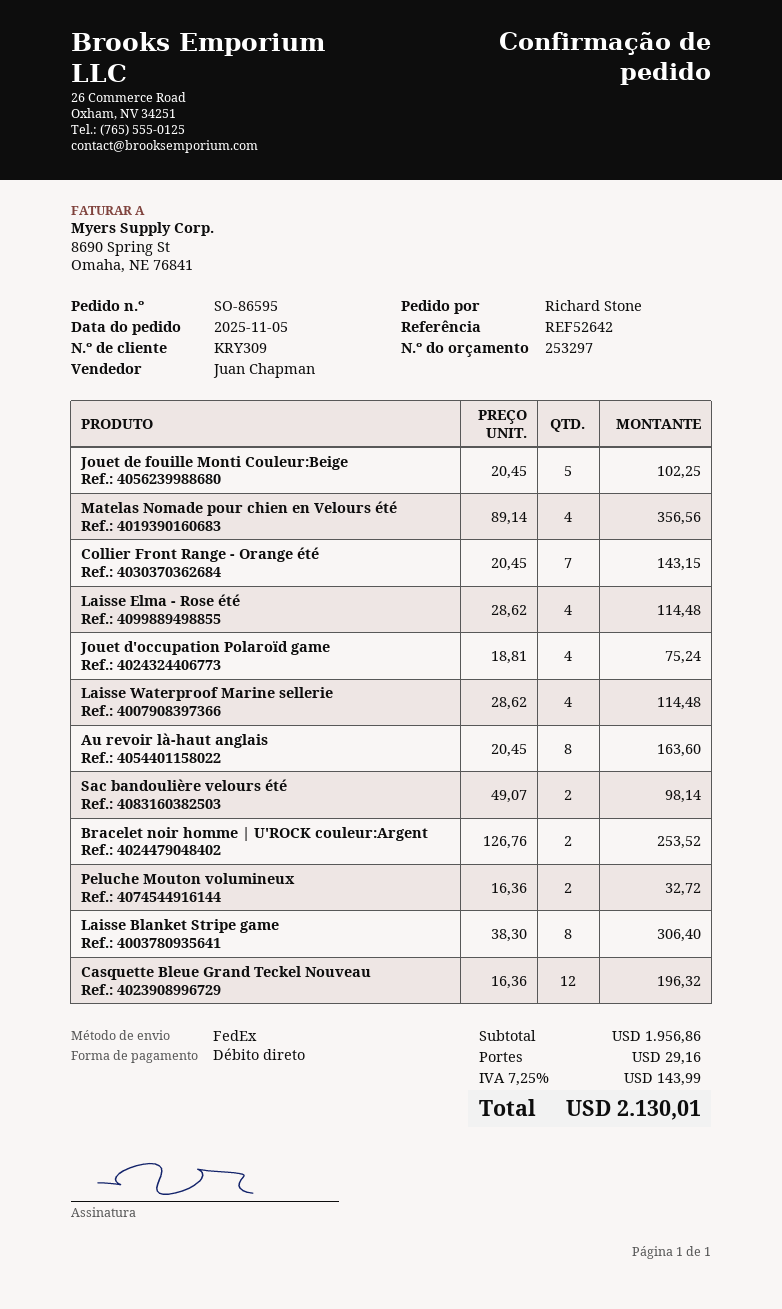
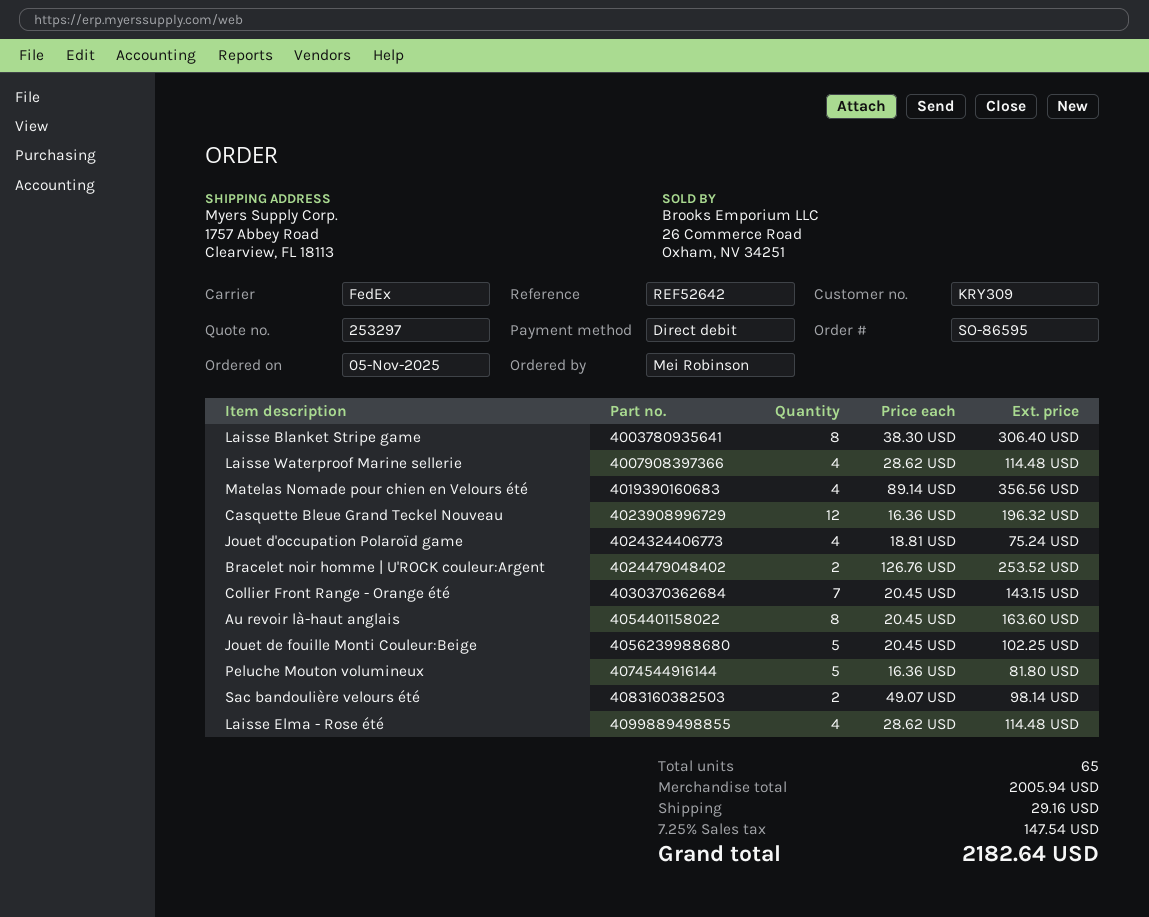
ordered by: Richard Stone -> Mei Robinson
Peluche Mouton volumineux: 2 x 16.36 = 32.72 -> 5 x 16.36 = 81.80
subtotal: 1956.86 -> 2005.94
tax: 7.25% = 143.99 -> 7.25% = 147.54
total: 2130.01 -> 2182.64

